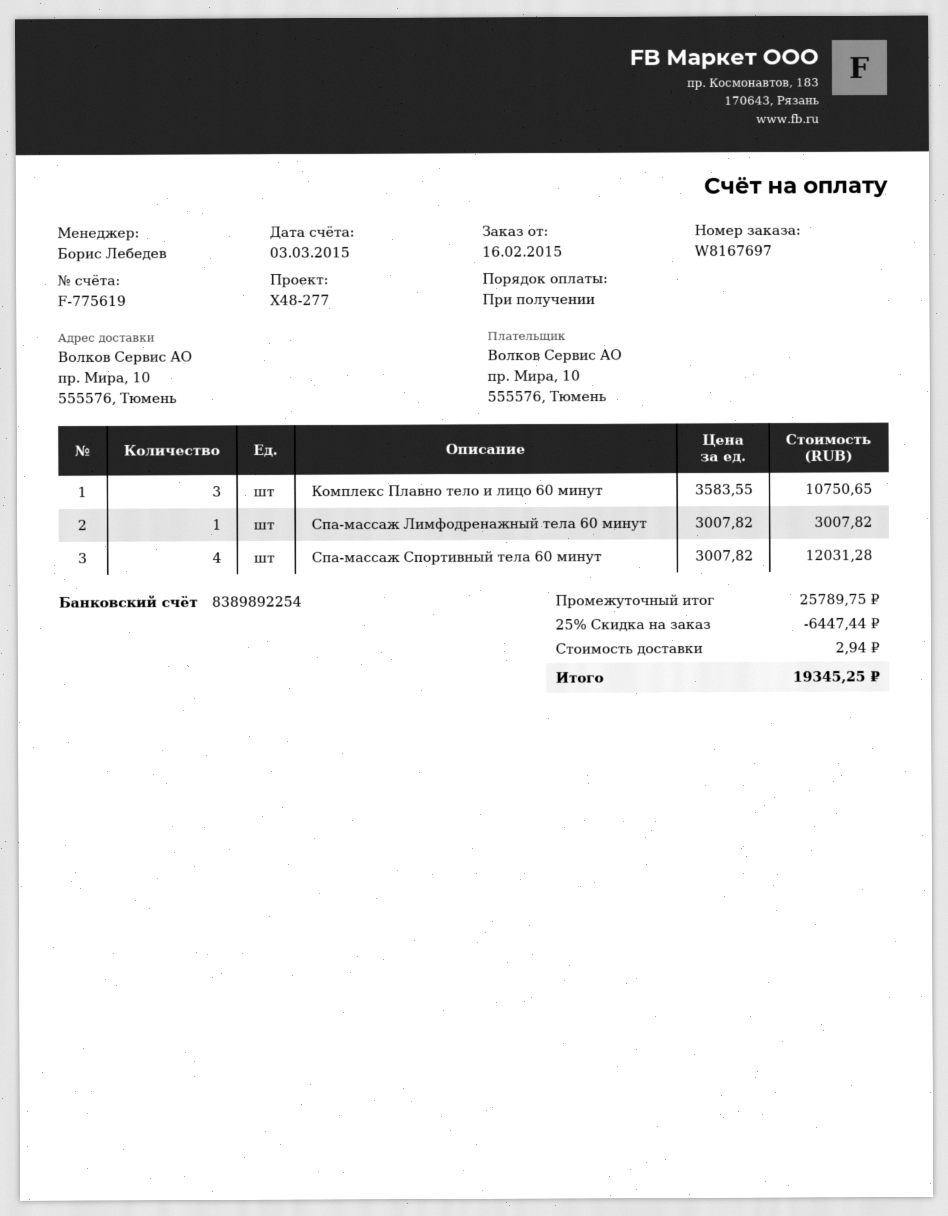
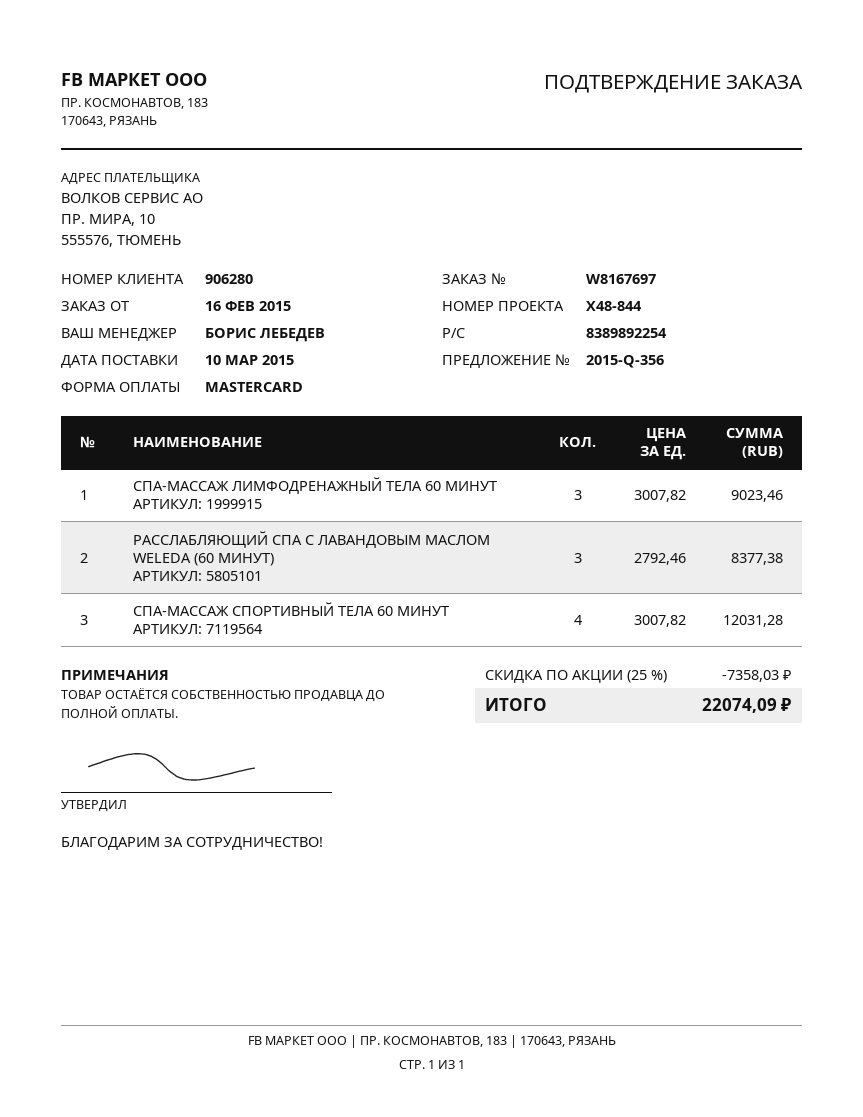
reference: X48-277 -> X48-844
Комплекс Плавно тело и лицо 60 минут: 3 x 3583.55 = 10750.65 -> none
Спа-массаж Лимфодренажный тела 60 минут: 1 x 3007.82 = 3007.82 -> 3 x 3007.82 = 9023.46
РАССЛАБЛЯЮЩИЙ СПА С ЛАВАНДОВЫМ МАСЛОМ WELEDA (60 МИНУТ): none -> 3 x 2792.46 = 8377.38
discount: 25% = 6447.44 -> 25% = 7358.03
shipping: 2.94 -> none
total: 19345.25 -> 22074.09

